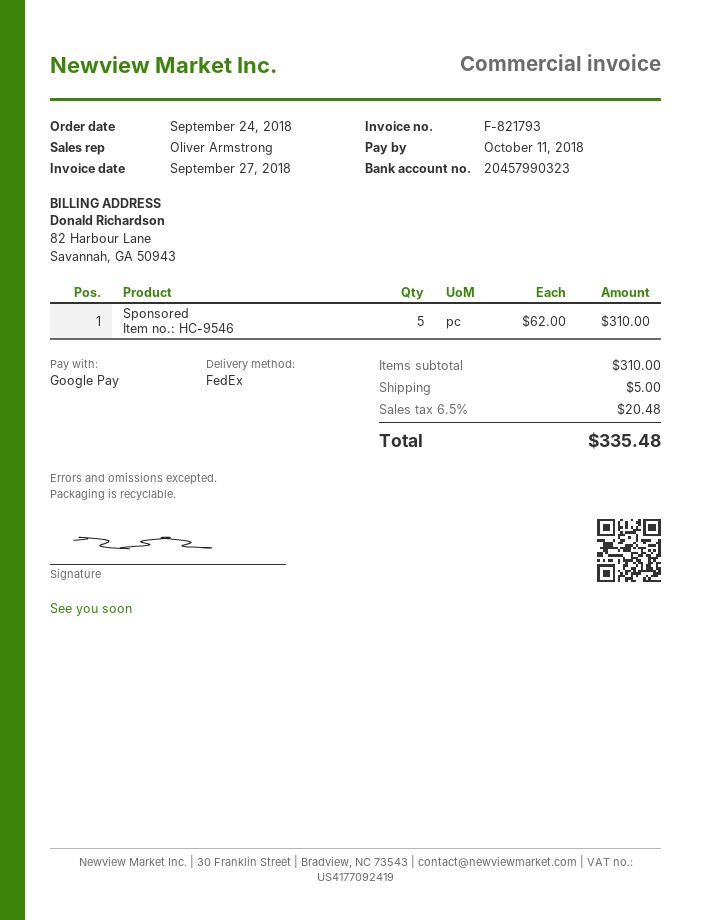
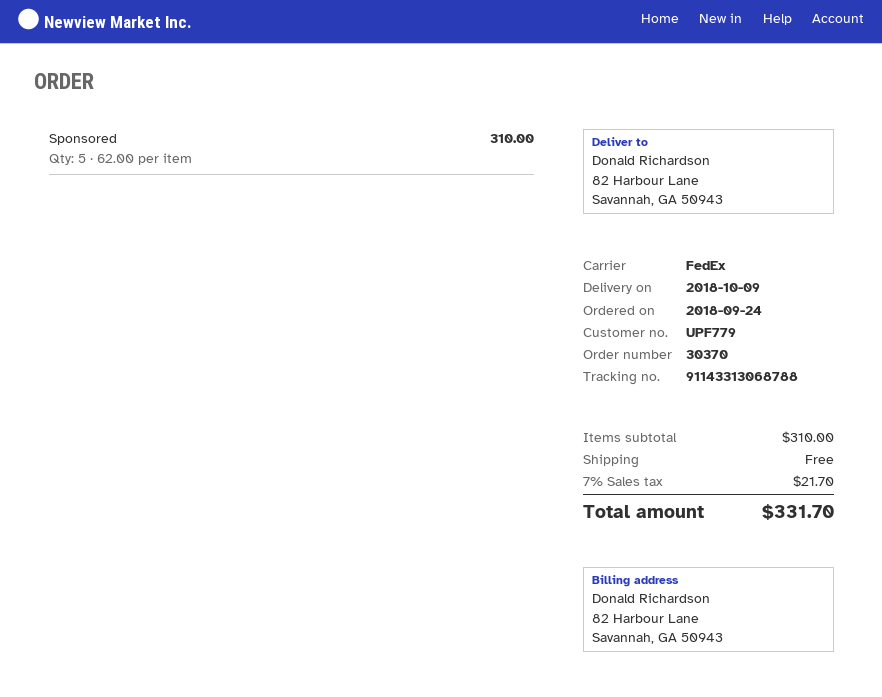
shipping: 5.00 -> 0.00
tax: 6.5% = 20.48 -> 7% = 21.70
total: 335.48 -> 331.70

